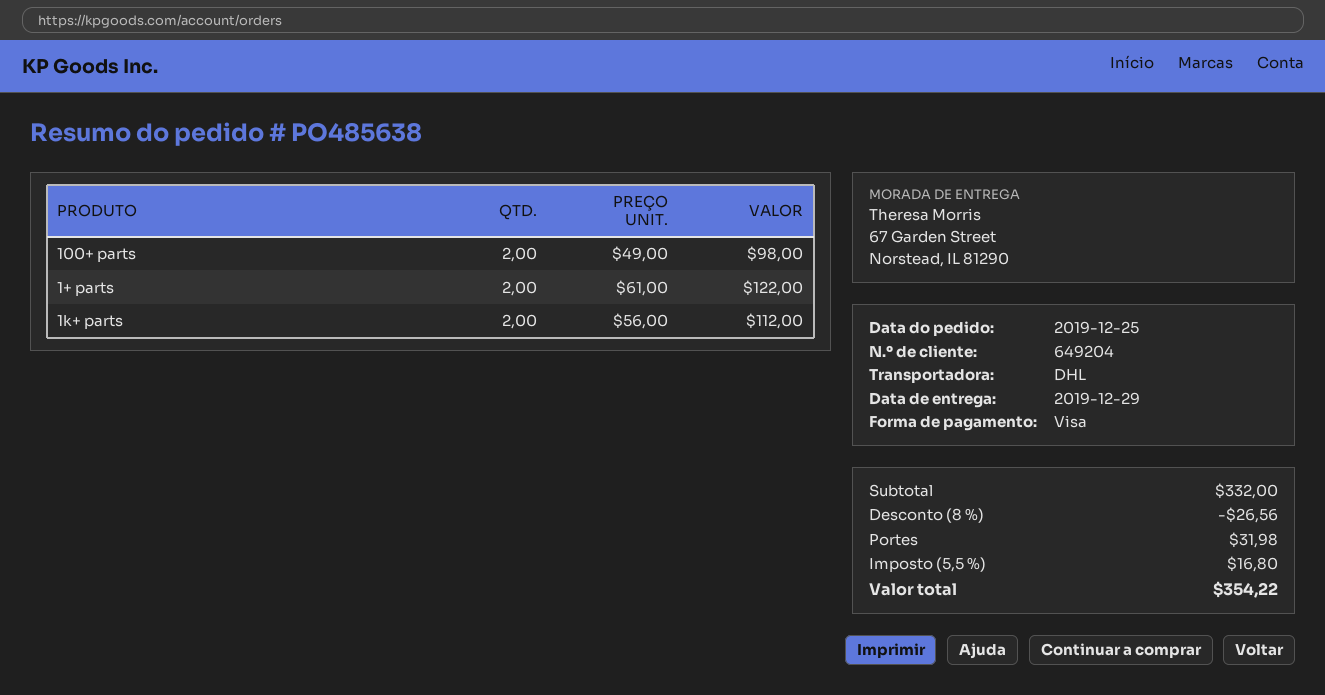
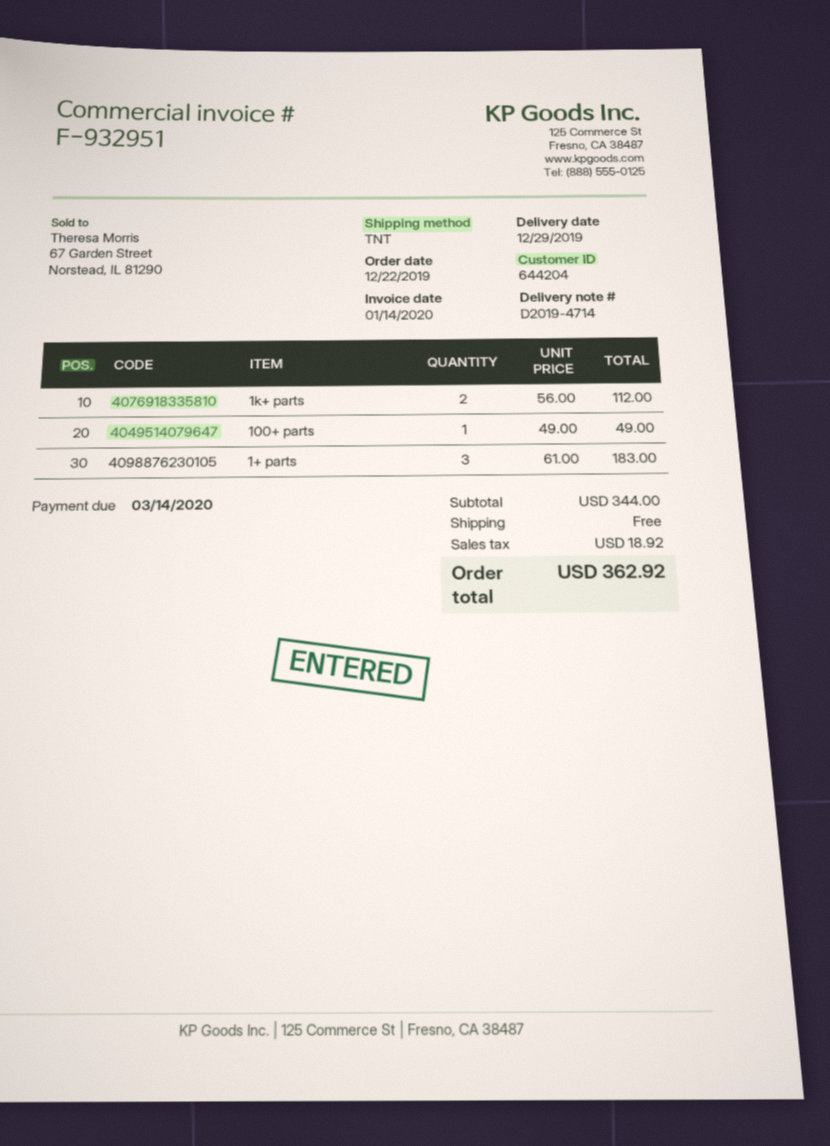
order date: 2019-12-25 -> 2019-12-22
customer number: 649204 -> 644204
shipping method: DHL -> TNT
100+ parts: 2 x 49.00 = 98.00 -> 1 x 49.00 = 49.00
1+ parts: 2 x 61.00 = 122.00 -> 3 x 61.00 = 183.00
subtotal: 332.00 -> 344.00
discount: 8% = 26.56 -> none
shipping: 31.98 -> 0.00
tax: 16.80 -> 18.92
total: 354.22 -> 362.92

